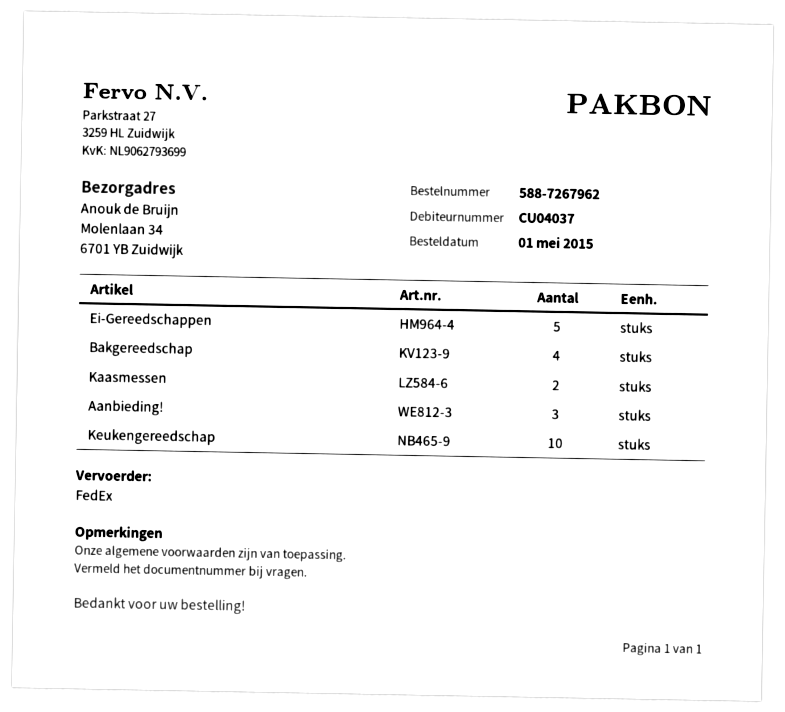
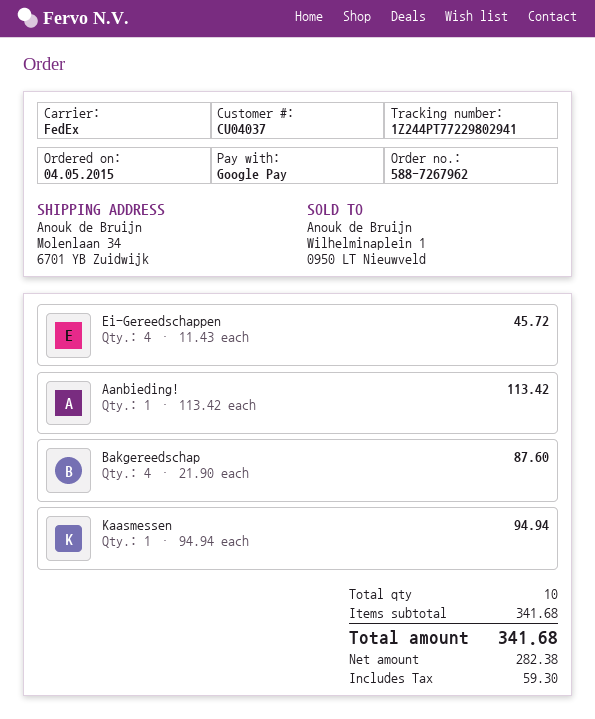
order date: 2015-05-01 -> 2015-05-04
Ei-Gereedschappen: 5 -> 4
Kaasmessen: 2 -> 1
Aanbieding!: 3 -> 1
Keukengereedschap: 10 -> none

